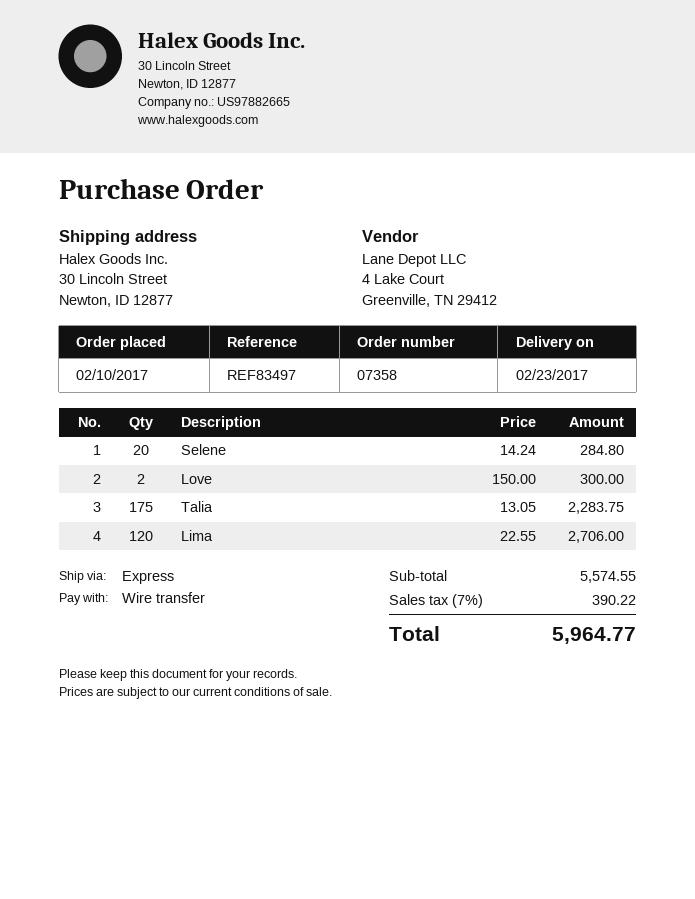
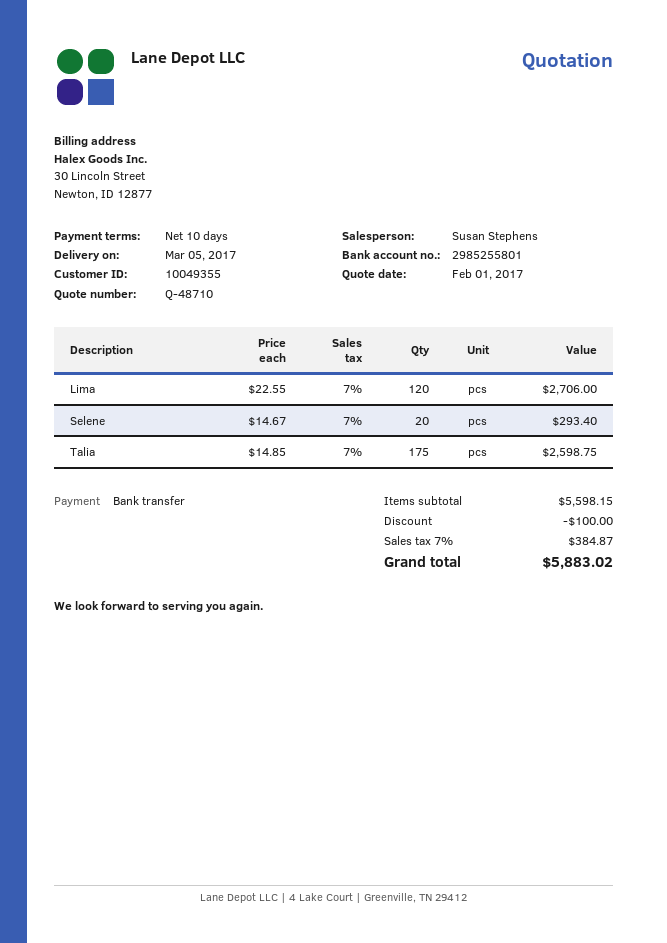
delivery date: 2017-02-23 -> 2017-03-05
Selene: 20 x 14.24 = 284.80 -> 20 x 14.67 = 293.40
Love: 2 x 150.00 = 300.00 -> none
Talia: 175 x 13.05 = 2283.75 -> 175 x 14.85 = 2598.75
subtotal: 5574.55 -> 5598.15
discount: none -> 100.00
tax: 7% = 390.22 -> 7% = 384.87
total: 5964.77 -> 5883.02

